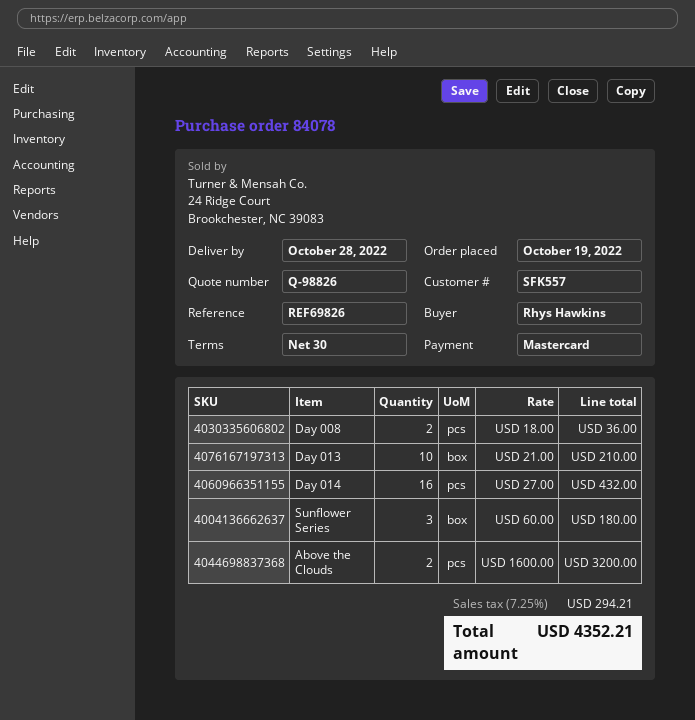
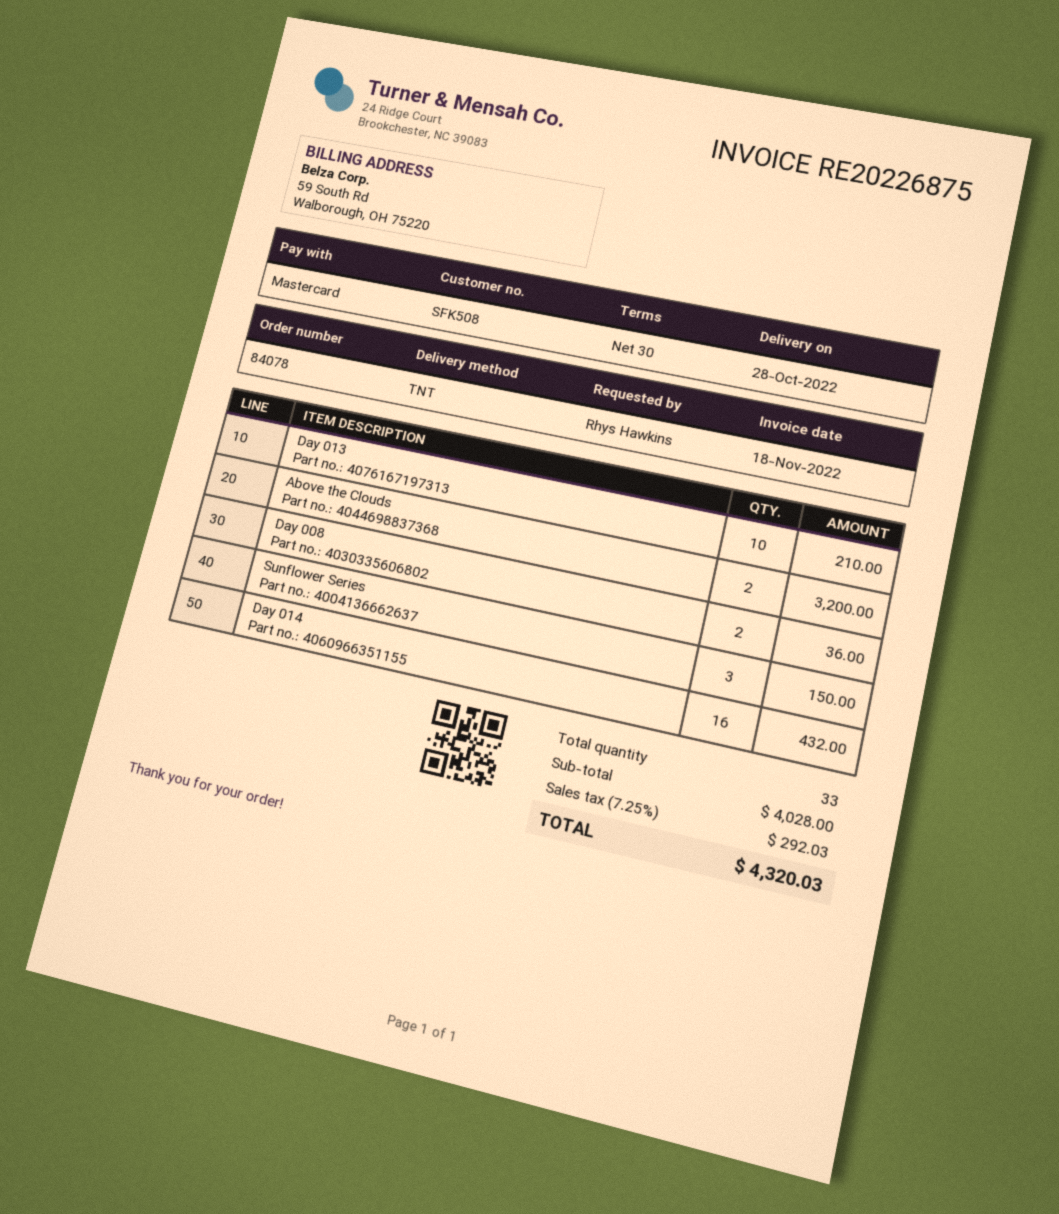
customer number: SFK557 -> SFK508
Sunflower Series: 3 for 180.00 -> 3 for 150.00
tax: 7.25% = 294.21 -> 7.25% = 292.03
total: 4352.21 -> 4320.03

